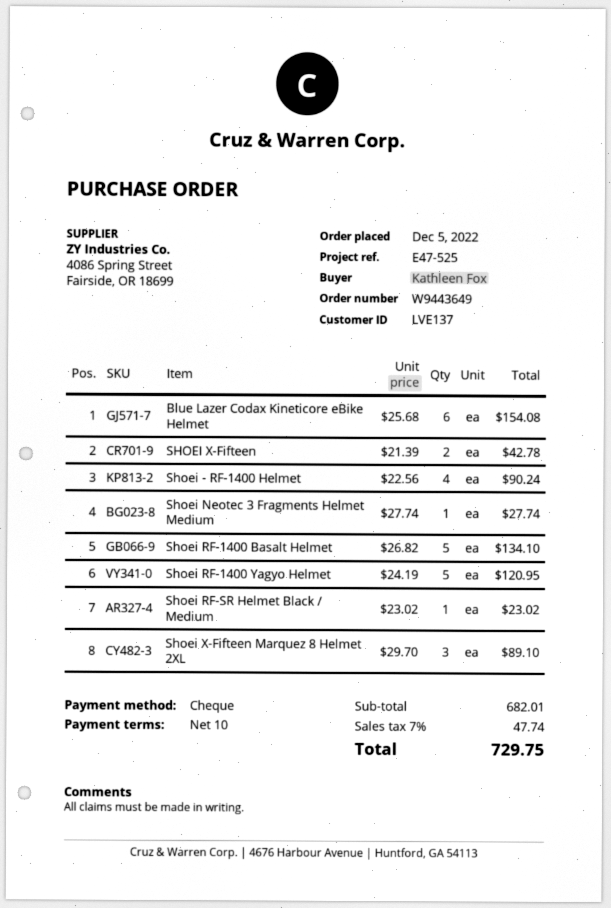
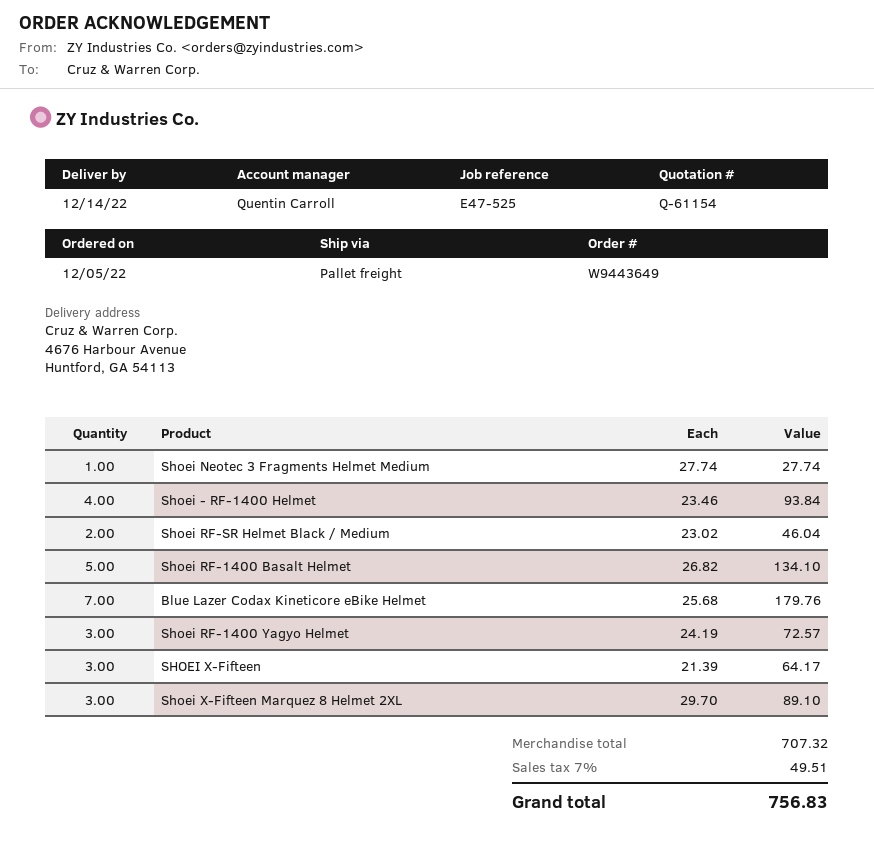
Blue Lazer Codax Kineticore eBike Helmet: 6 x 25.68 = 154.08 -> 7 x 25.68 = 179.76
SHOEI X-Fifteen: 2 x 21.39 = 42.78 -> 3 x 21.39 = 64.17
Shoei - RF-1400 Helmet: 4 x 22.56 = 90.24 -> 4 x 23.46 = 93.84
Shoei RF-1400 Yagyo Helmet: 5 x 24.19 = 120.95 -> 3 x 24.19 = 72.57
Shoei RF-SR Helmet Black / Medium: 1 x 23.02 = 23.02 -> 2 x 23.02 = 46.04
subtotal: 682.01 -> 707.32
tax: 7% = 47.74 -> 7% = 49.51
total: 729.75 -> 756.83

